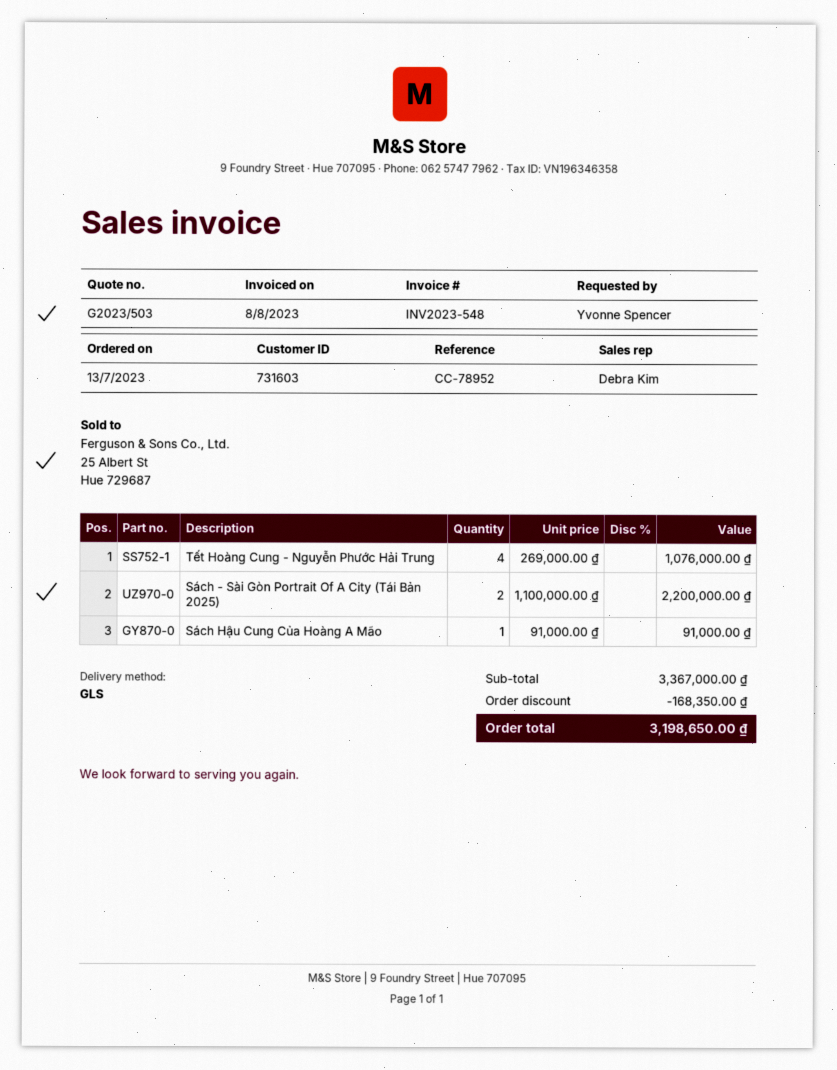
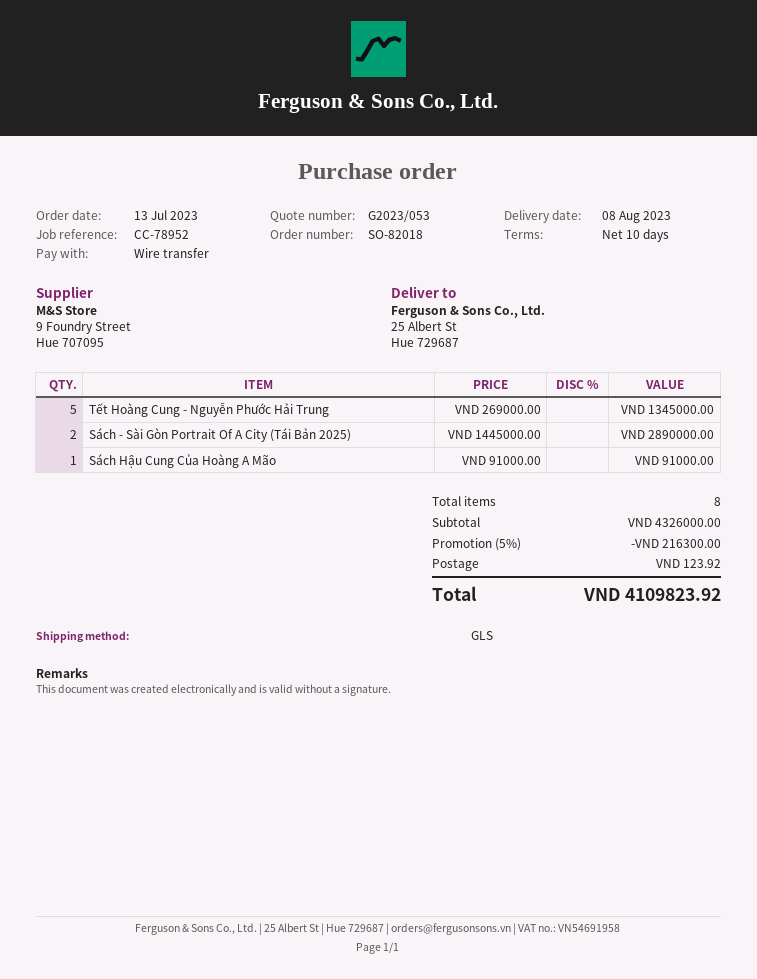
quote number: G2023/503 -> G2023/053
Tết Hoàng Cung - Nguyễn Phước Hải Trung: 4 x 269000.00 = 1076000.00 -> 5 x 269000.00 = 1345000.00
Sách - Sài Gòn Portrait Of A City (Tái Bản 2025): 2 x 1100000.00 = 2200000.00 -> 2 x 1445000.00 = 2890000.00
subtotal: 3367000.00 -> 4326000.00
discount: 168350.00 -> 216300.00
shipping: none -> 123.92
total: 3198650.00 -> 4109823.92

